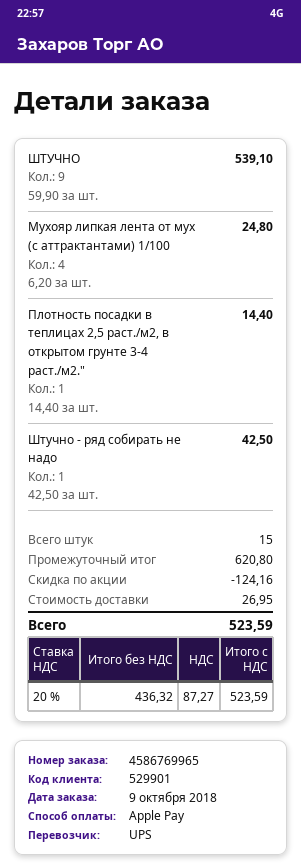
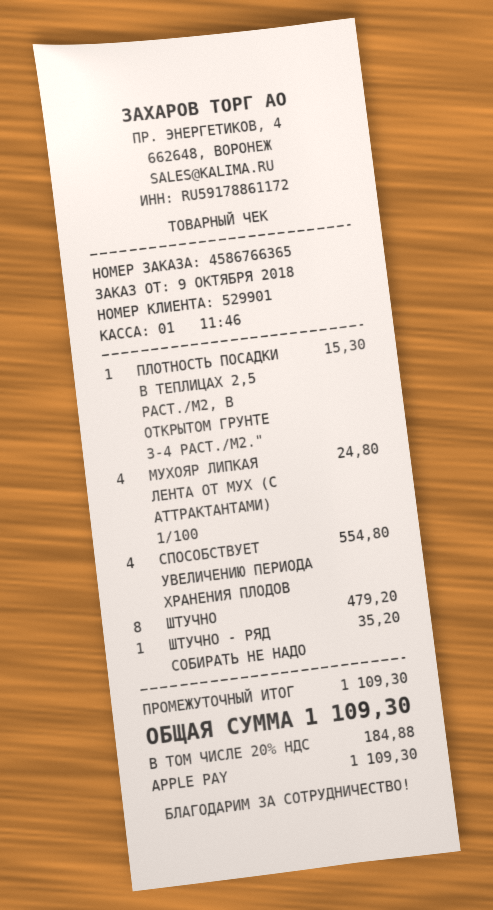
order number: 4586769965 -> 4586766365
ШТУЧНО: 9 for 539.10 -> 8 for 479.20
Плотность посадки в теплицах 2,5 раст./м2, в открытом грунте 3-4 раст./м2.": 1 for 14.40 -> 1 for 15.30
Штучно - ряд собирать не надо: 1 for 42.50 -> 1 for 35.20
СПОСОБСТВУЕТ УВЕЛИЧЕНИЮ ПЕРИОДА ХРАНЕНИЯ ПЛОДОВ: none -> 4 for 554.80
subtotal: 620.80 -> 1109.30
discount: 124.16 -> none
shipping: 26.95 -> none
tax: 20% = 87.27 -> 20% = 184.88
total: 523.59 -> 1109.30

